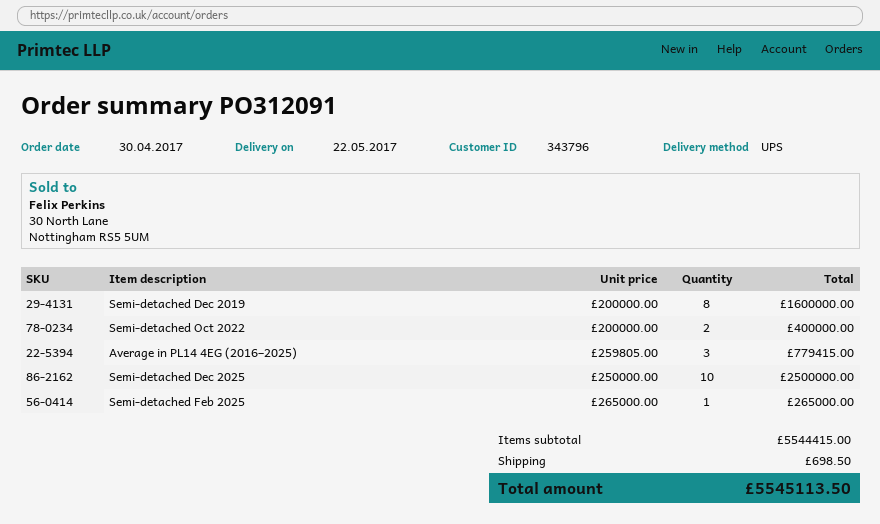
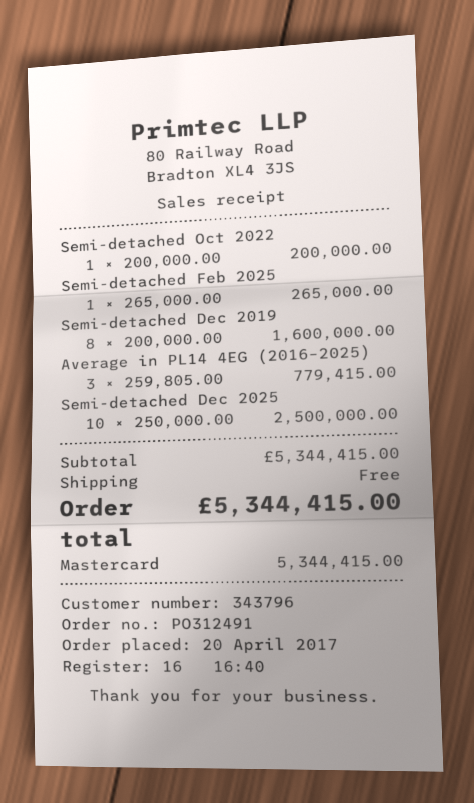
order number: PO312091 -> PO312491
order date: 2017-04-30 -> 2017-04-20
Semi-detached Oct 2022: 2 x 200000.00 = 400000.00 -> 1 x 200000.00 = 200000.00
subtotal: 5544415.00 -> 5344415.00
shipping: 698.50 -> 0.00
total: 5545113.50 -> 5344415.00

